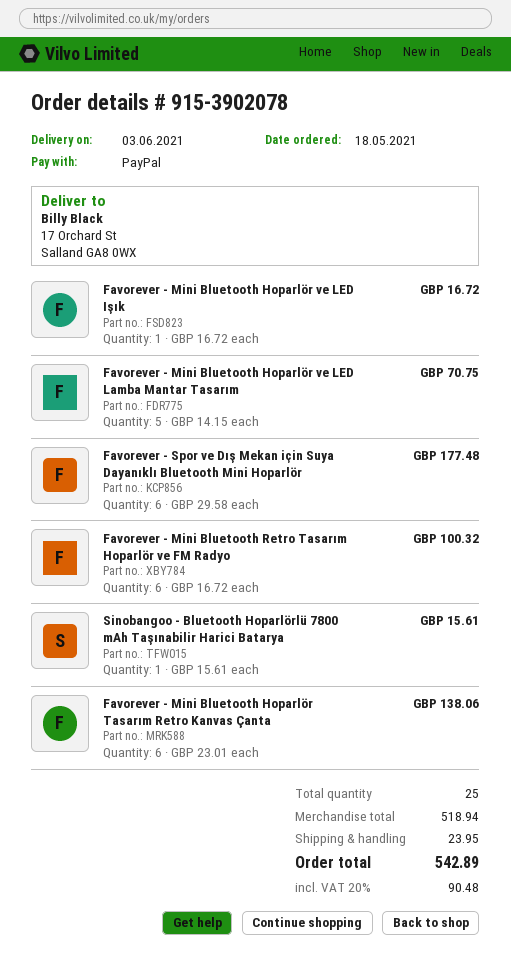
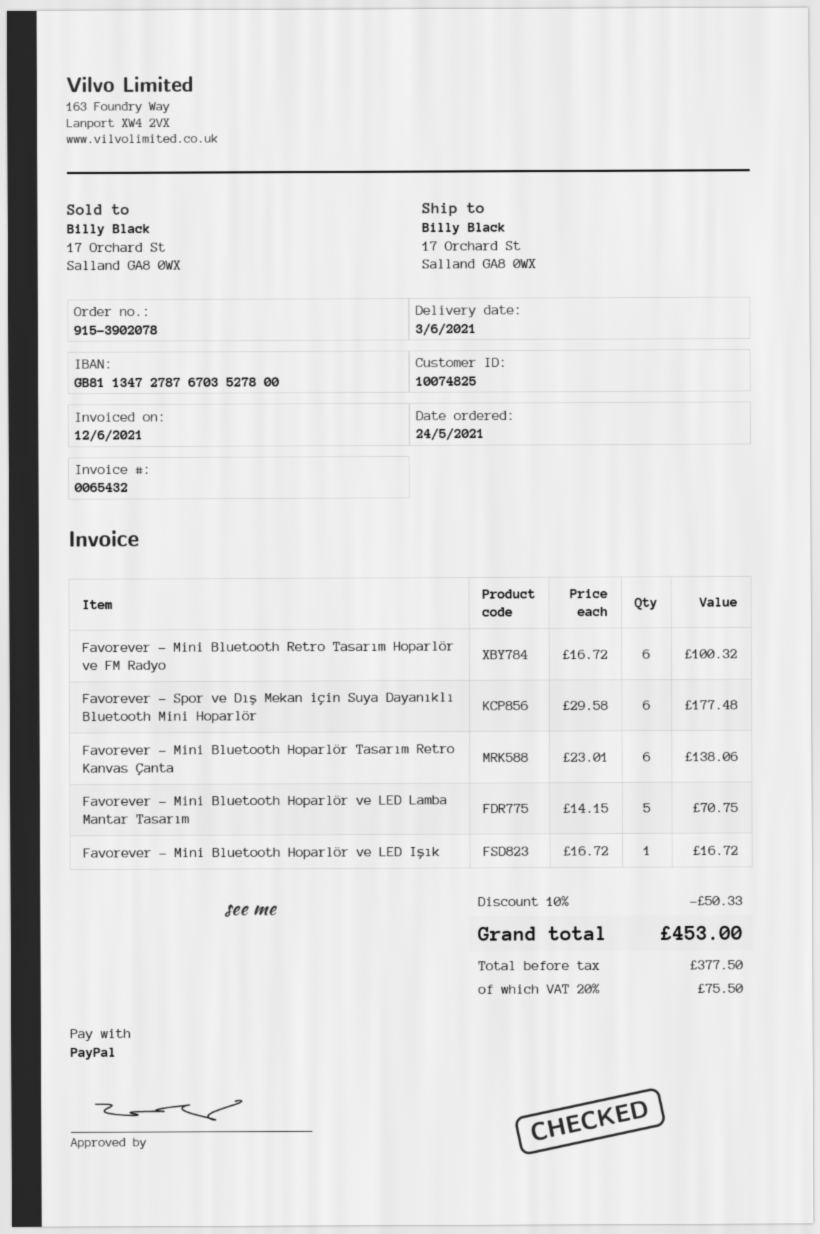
order date: 2021-05-18 -> 2021-05-24
Sinobangoo - Bluetooth Hoparlörlü 7800 mAh Taşınabilir Harici Batarya: 1 x 15.61 = 15.61 -> none
discount: none -> 10% = 50.33
shipping: 23.95 -> none
tax: 20% = 90.48 -> 20% = 75.50
total: 542.89 -> 453.00

